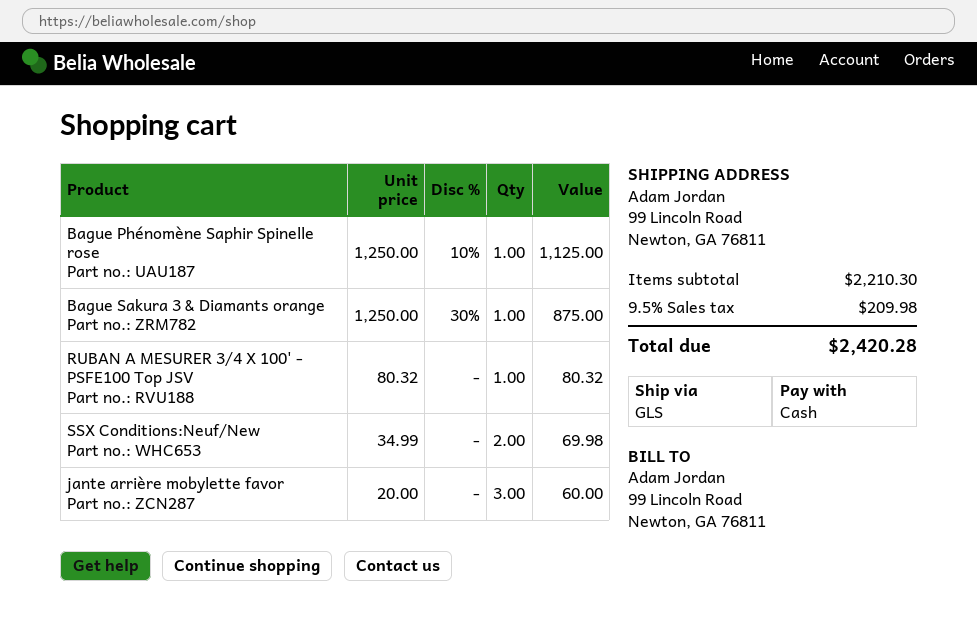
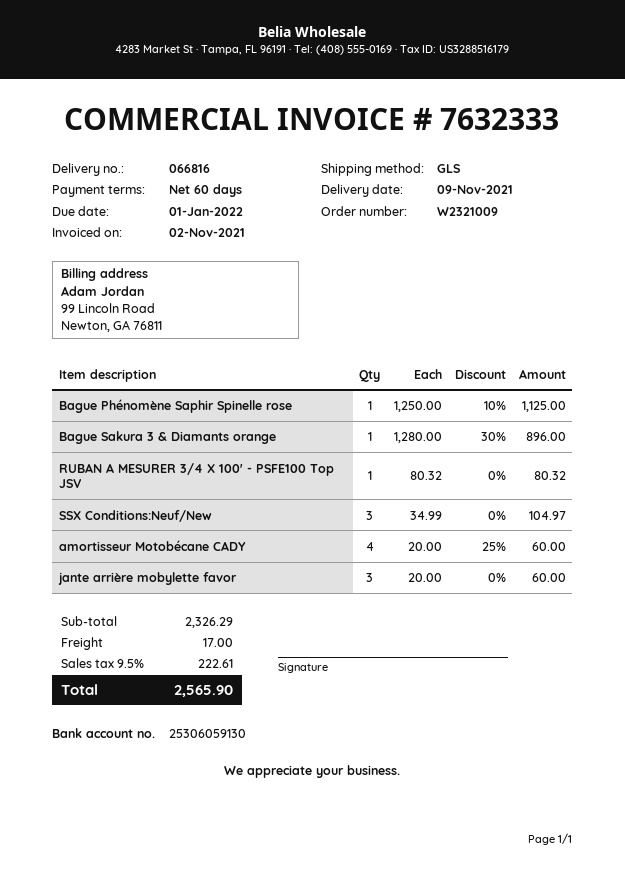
Bague Sakura 3 & Diamants orange: 1 x 1250.00 - 30% = 875.00 -> 1 x 1280.00 - 30% = 896.00
SSX Conditions:Neuf/New: 2 x 34.99 = 69.98 -> 3 x 34.99 = 104.97
amortisseur Motobécane CADY: none -> 4 x 20.00 - 25% = 60.00
subtotal: 2210.30 -> 2326.29
shipping: none -> 17.00
tax: 9.5% = 209.98 -> 9.5% = 222.61
total: 2420.28 -> 2565.90

